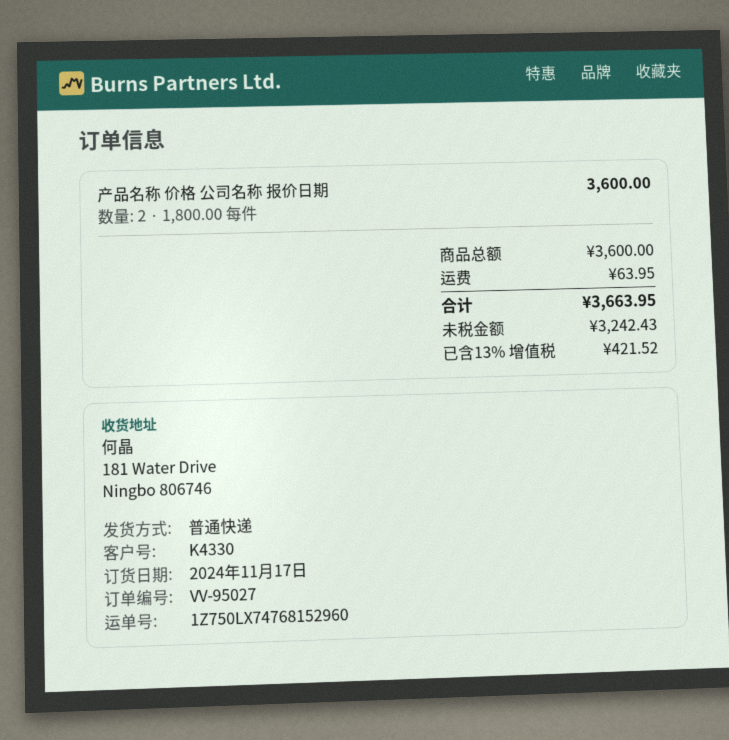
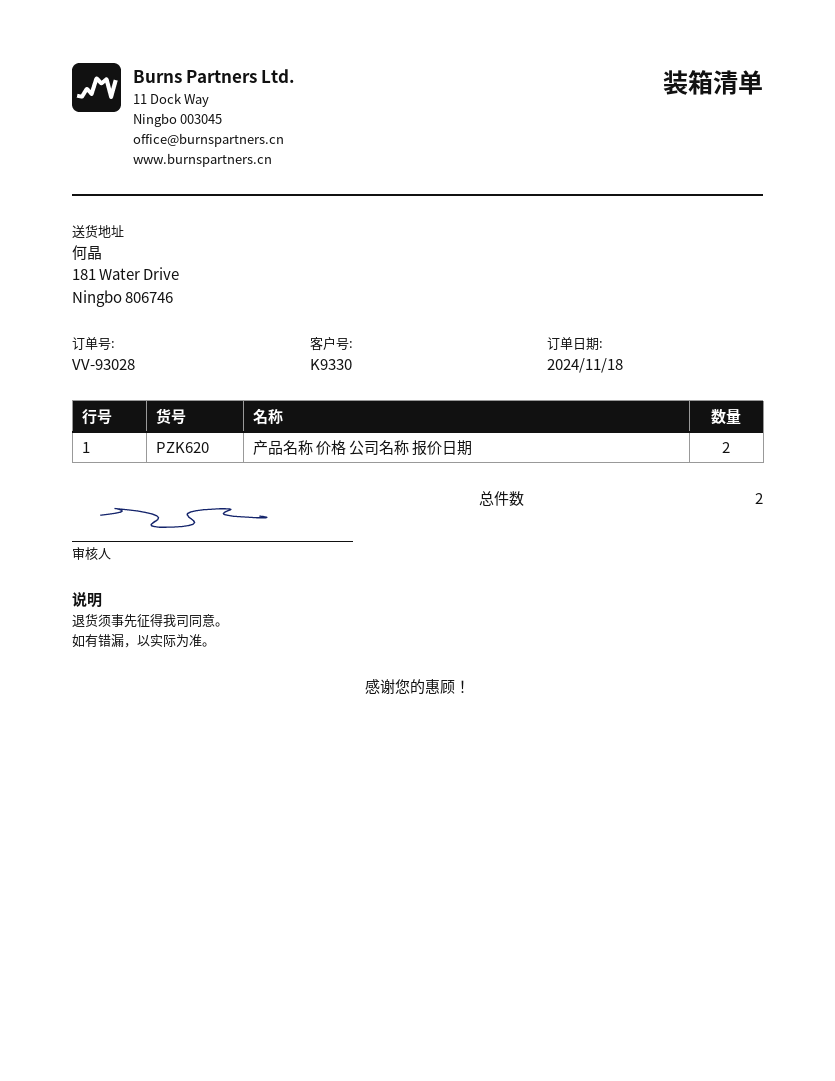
order number: VV-95027 -> VV-93028
order date: 2024-11-17 -> 2024-11-18
customer number: K4330 -> K9330

